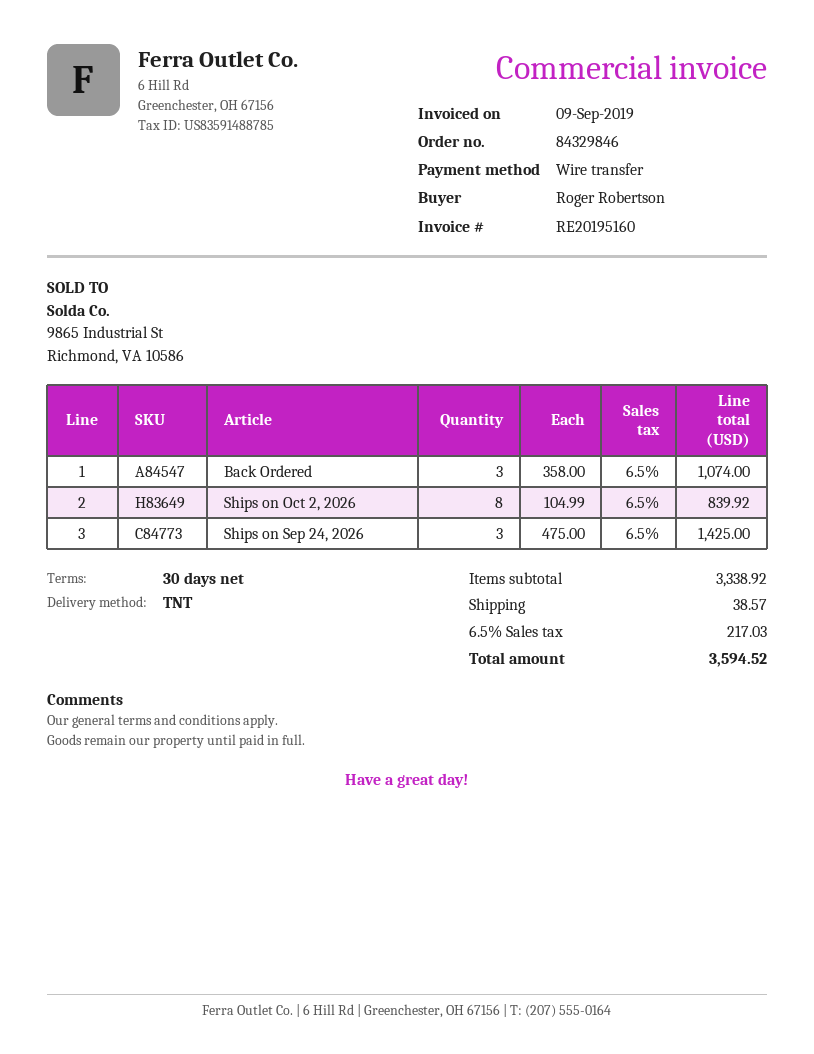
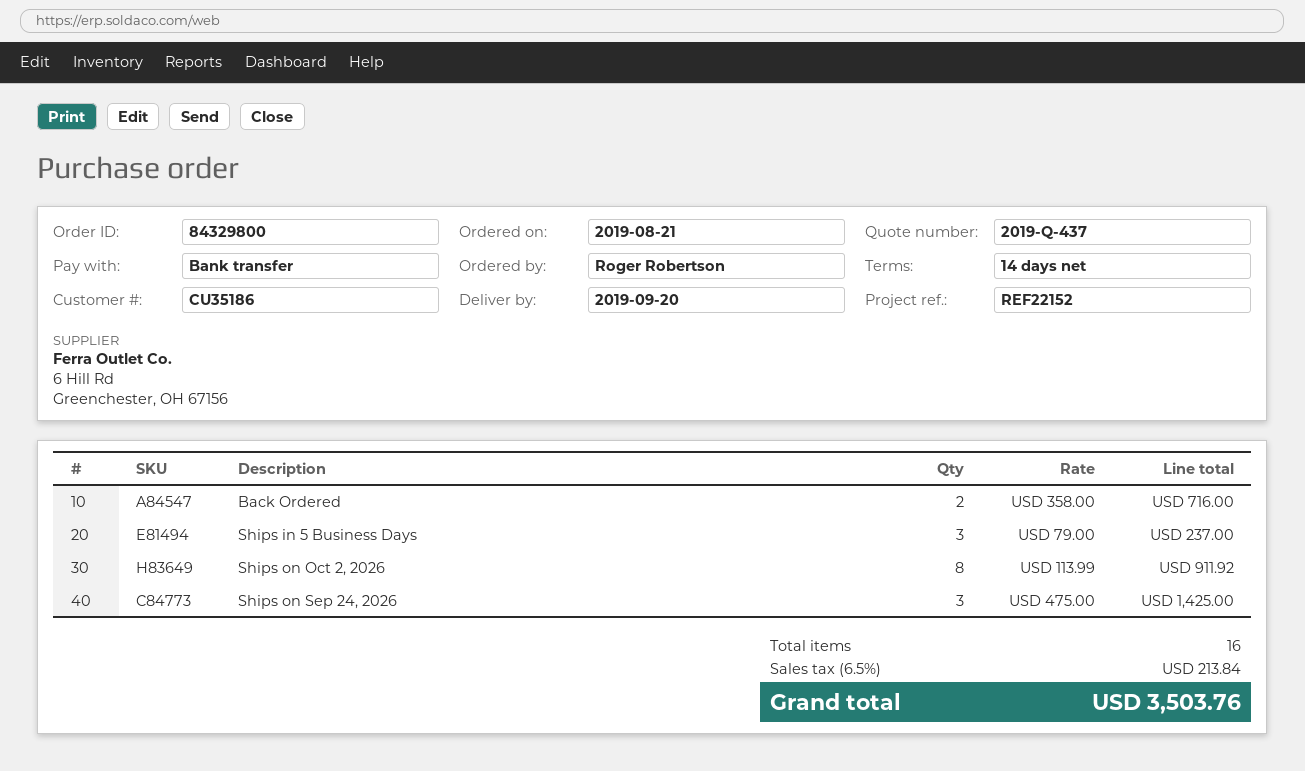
order number: 84329846 -> 84329800
payment terms: 30 days -> 14 days
Back Ordered: 3 x 358.00 = 1074.00 -> 2 x 358.00 = 716.00
Ships on Oct 2, 2026: 8 x 104.99 = 839.92 -> 8 x 113.99 = 911.92
Ships in 5 Business Days: none -> 3 x 79.00 = 237.00
shipping: 38.57 -> none
tax: 6.5% = 217.03 -> 6.5% = 213.84
total: 3594.52 -> 3503.76

